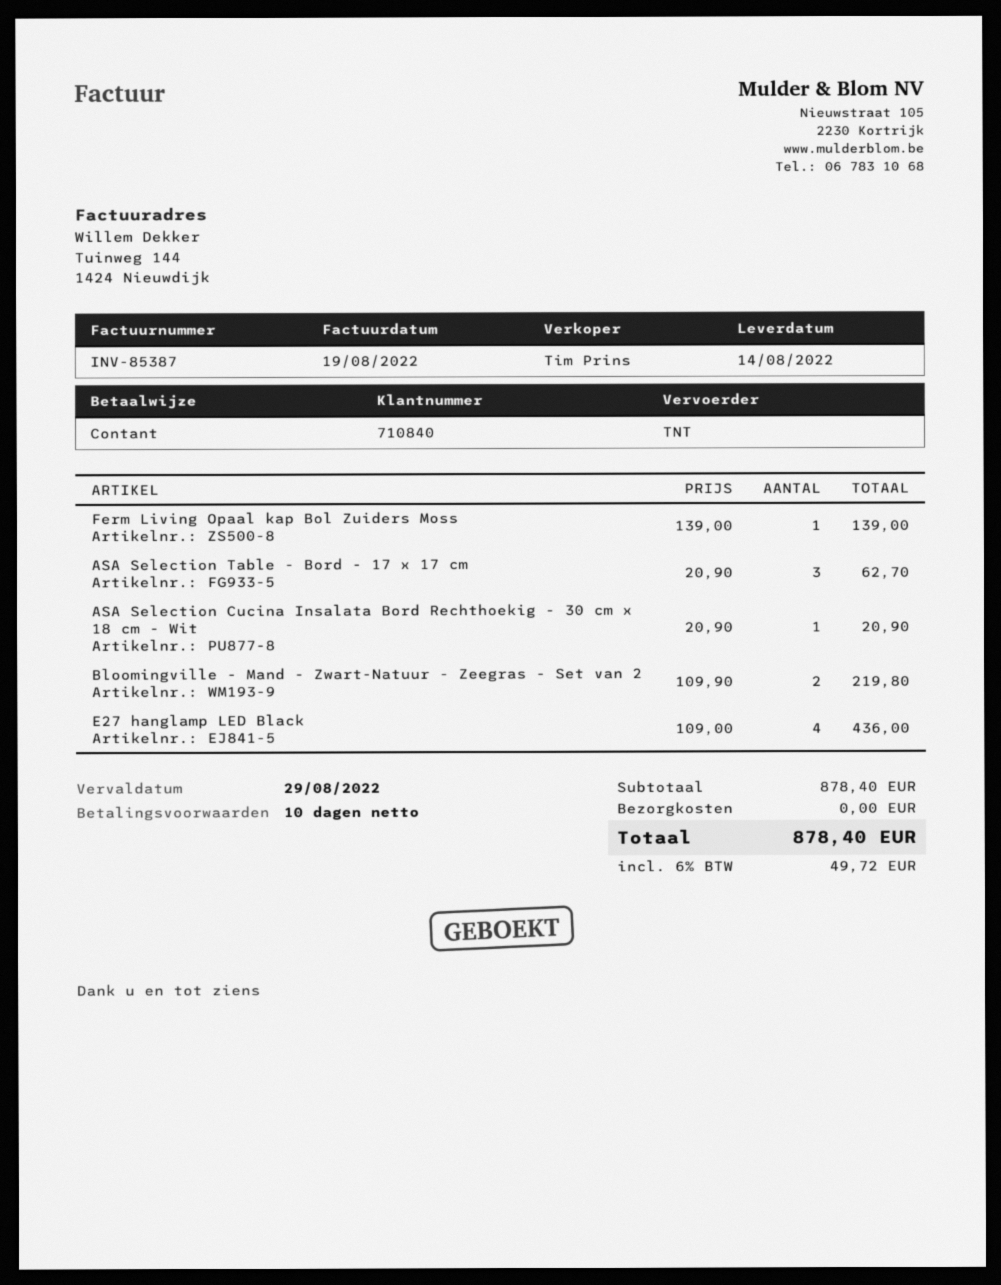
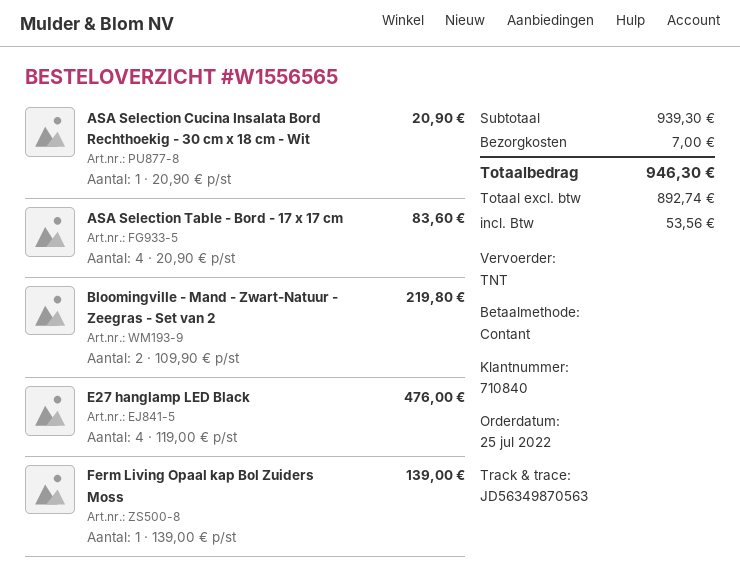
ASA Selection Table - Bord - 17 x 17 cm: 3 x 20.90 = 62.70 -> 4 x 20.90 = 83.60
E27 hanglamp LED Black: 4 x 109.00 = 436.00 -> 4 x 119.00 = 476.00
subtotal: 878.40 -> 939.30
shipping: 0.00 -> 7.00
tax: 49.72 -> 53.56
total: 878.40 -> 946.30

